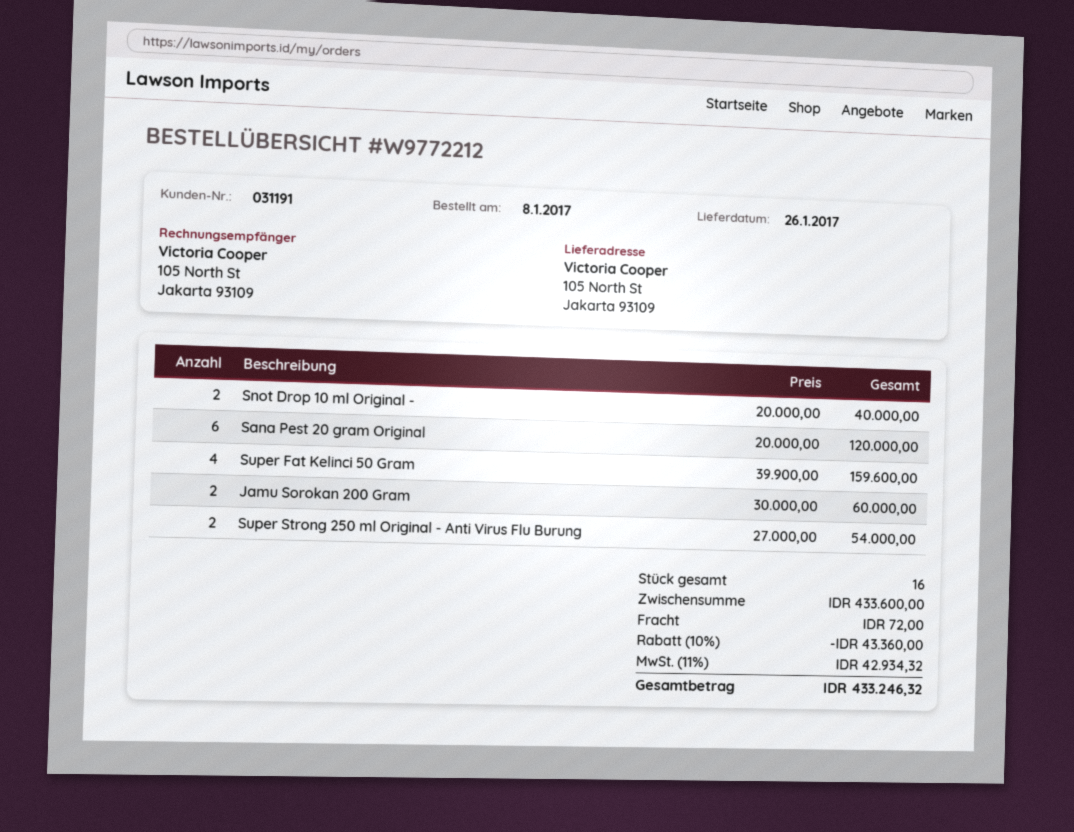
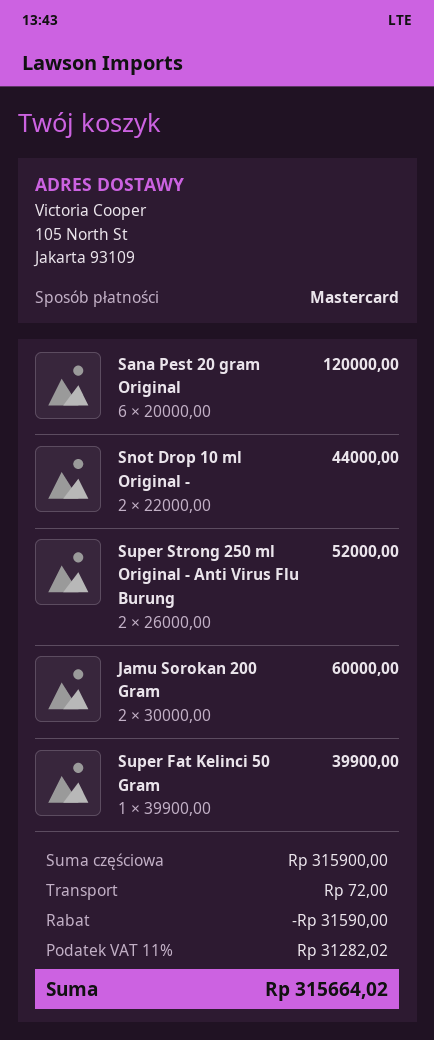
Snot Drop 10 ml Original -: 2 x 20000.00 = 40000.00 -> 2 x 22000.00 = 44000.00
Super Fat Kelinci 50 Gram: 4 x 39900.00 = 159600.00 -> 1 x 39900.00 = 39900.00
Super Strong 250 ml Original - Anti Virus Flu Burung: 2 x 27000.00 = 54000.00 -> 2 x 26000.00 = 52000.00
subtotal: 433600.00 -> 315900.00
discount: 43360.00 -> 31590.00
tax: 11% = 42934.32 -> 11% = 31282.02
total: 433246.32 -> 315664.02

